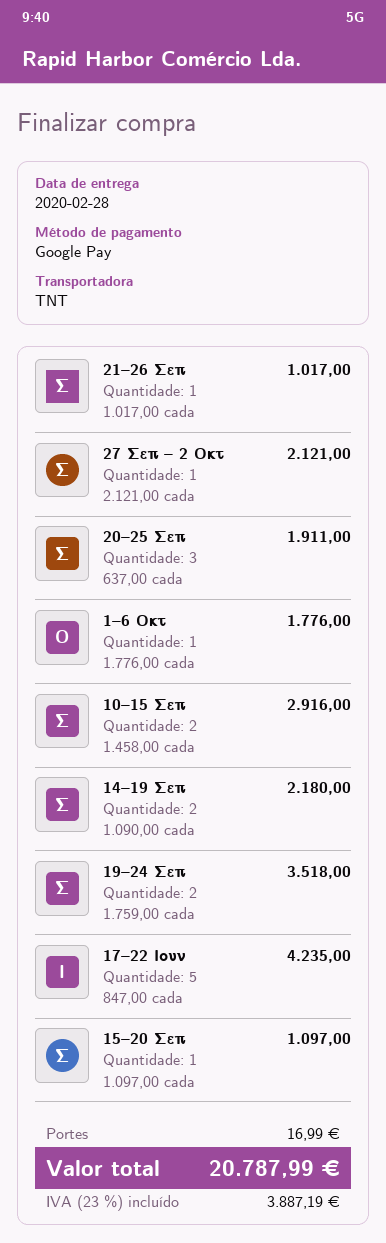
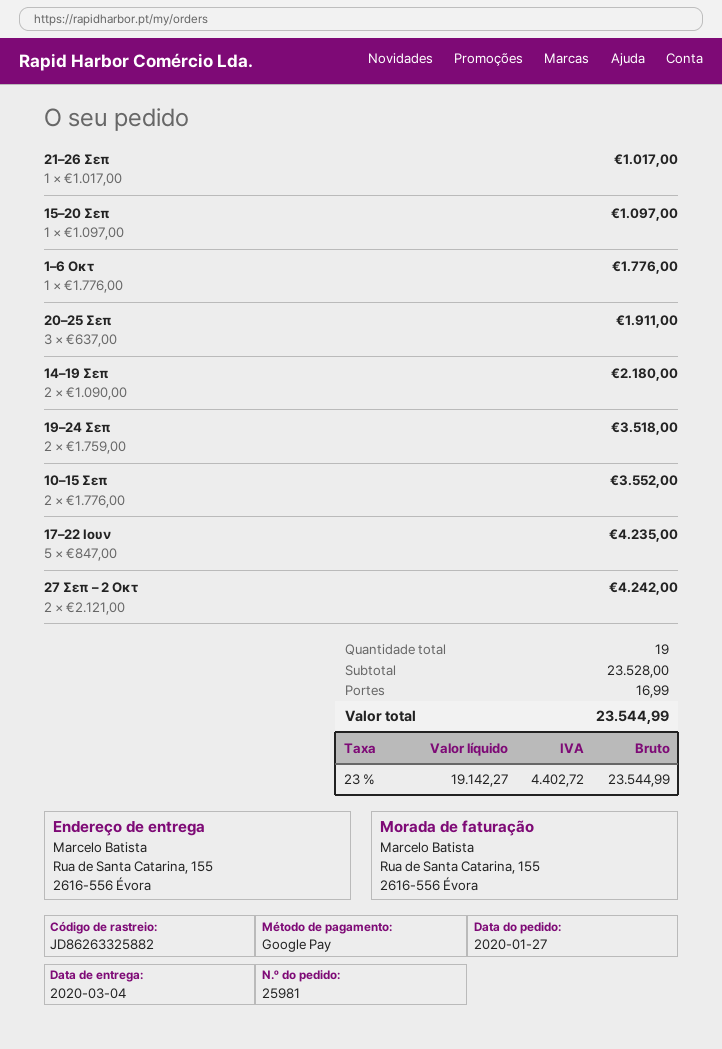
delivery date: 2020-02-28 -> 2020-03-04
27 Σεπ – 2 Οκτ: 1 x 2121.00 = 2121.00 -> 2 x 2121.00 = 4242.00
10–15 Σεπ: 2 x 1458.00 = 2916.00 -> 2 x 1776.00 = 3552.00
tax: 23% = 3887.19 -> 23% = 4402.72
total: 20787.99 -> 23544.99

